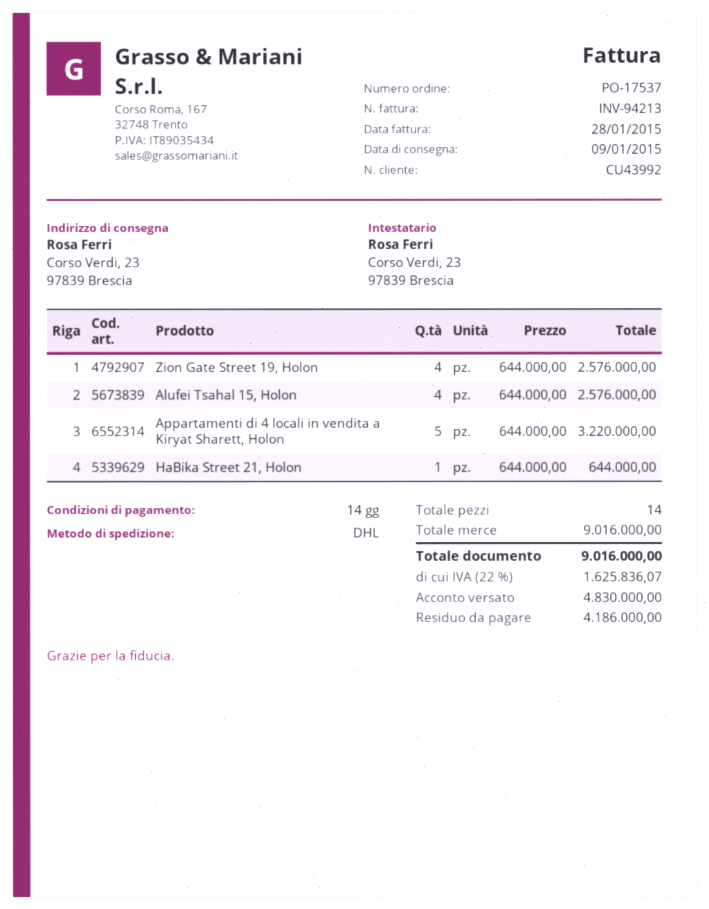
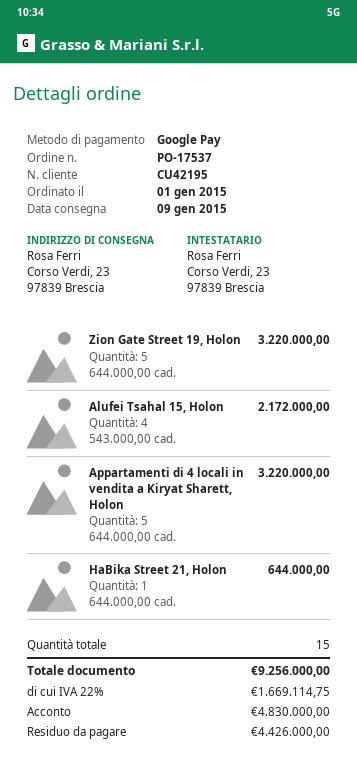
customer number: CU43992 -> CU42195
Zion Gate Street 19, Holon: 4 x 644000.00 = 2576000.00 -> 5 x 644000.00 = 3220000.00
Alufei Tsahal 15, Holon: 4 x 644000.00 = 2576000.00 -> 4 x 543000.00 = 2172000.00
total quantity: 14 -> 15
tax: 22% = 1625836.07 -> 22% = 1669114.75
total: 9016000.00 -> 9256000.00
balance: 4186000.00 -> 4426000.00

